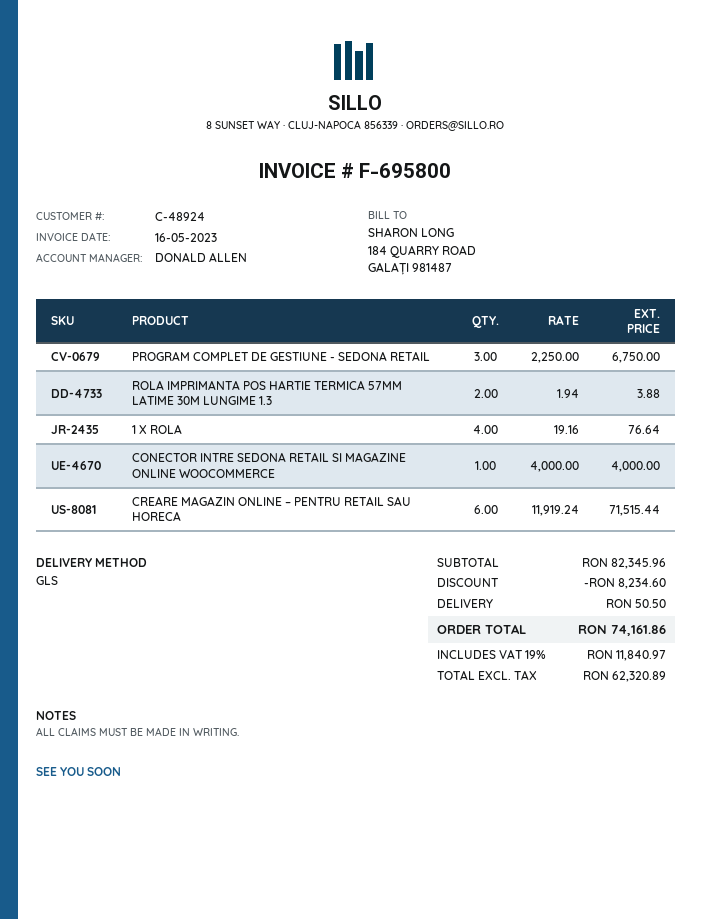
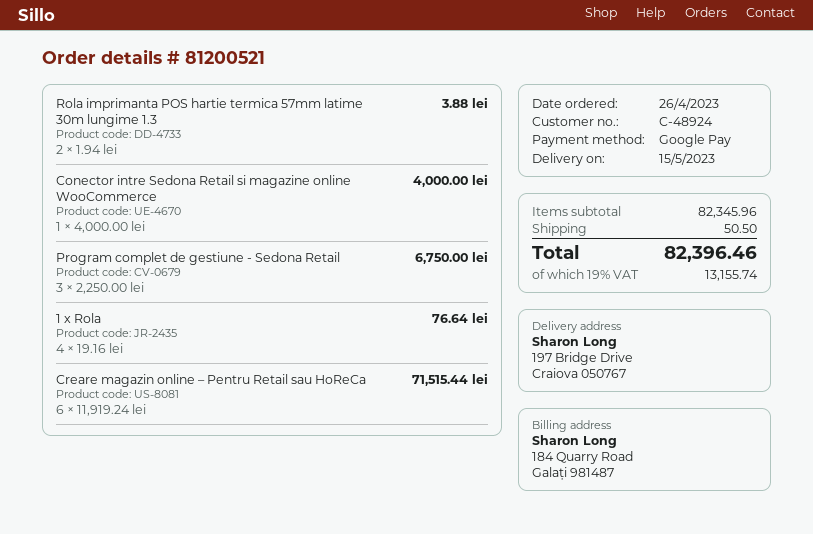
discount: 8234.60 -> none
tax: 19% = 11840.97 -> 19% = 13155.74
total: 74161.86 -> 82396.46

